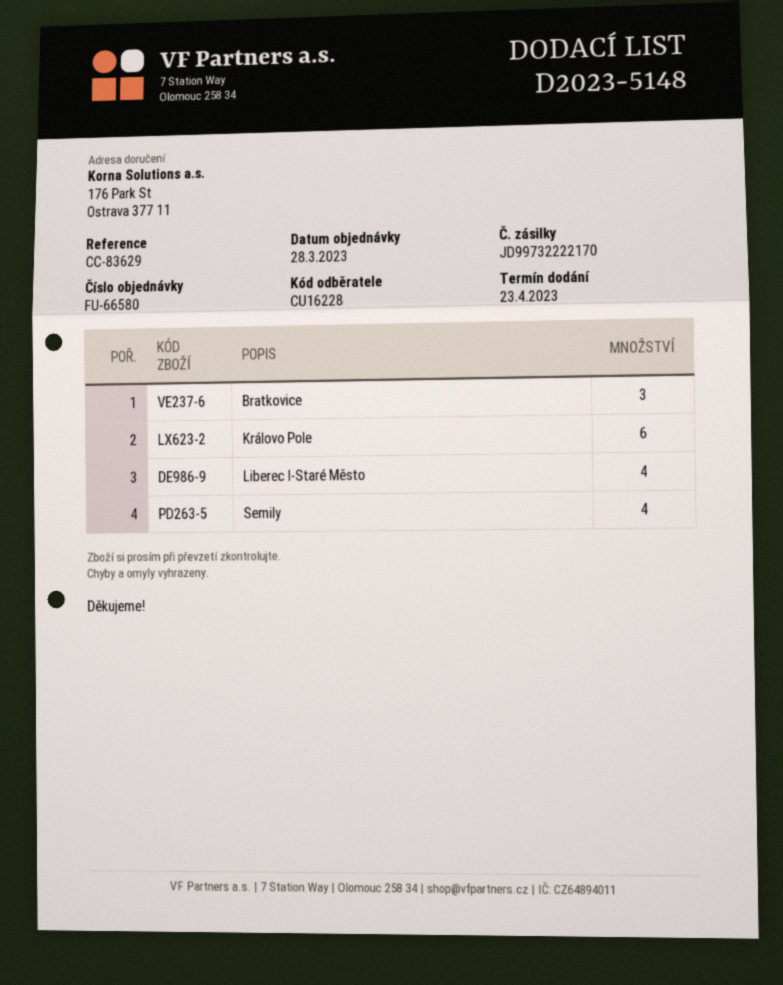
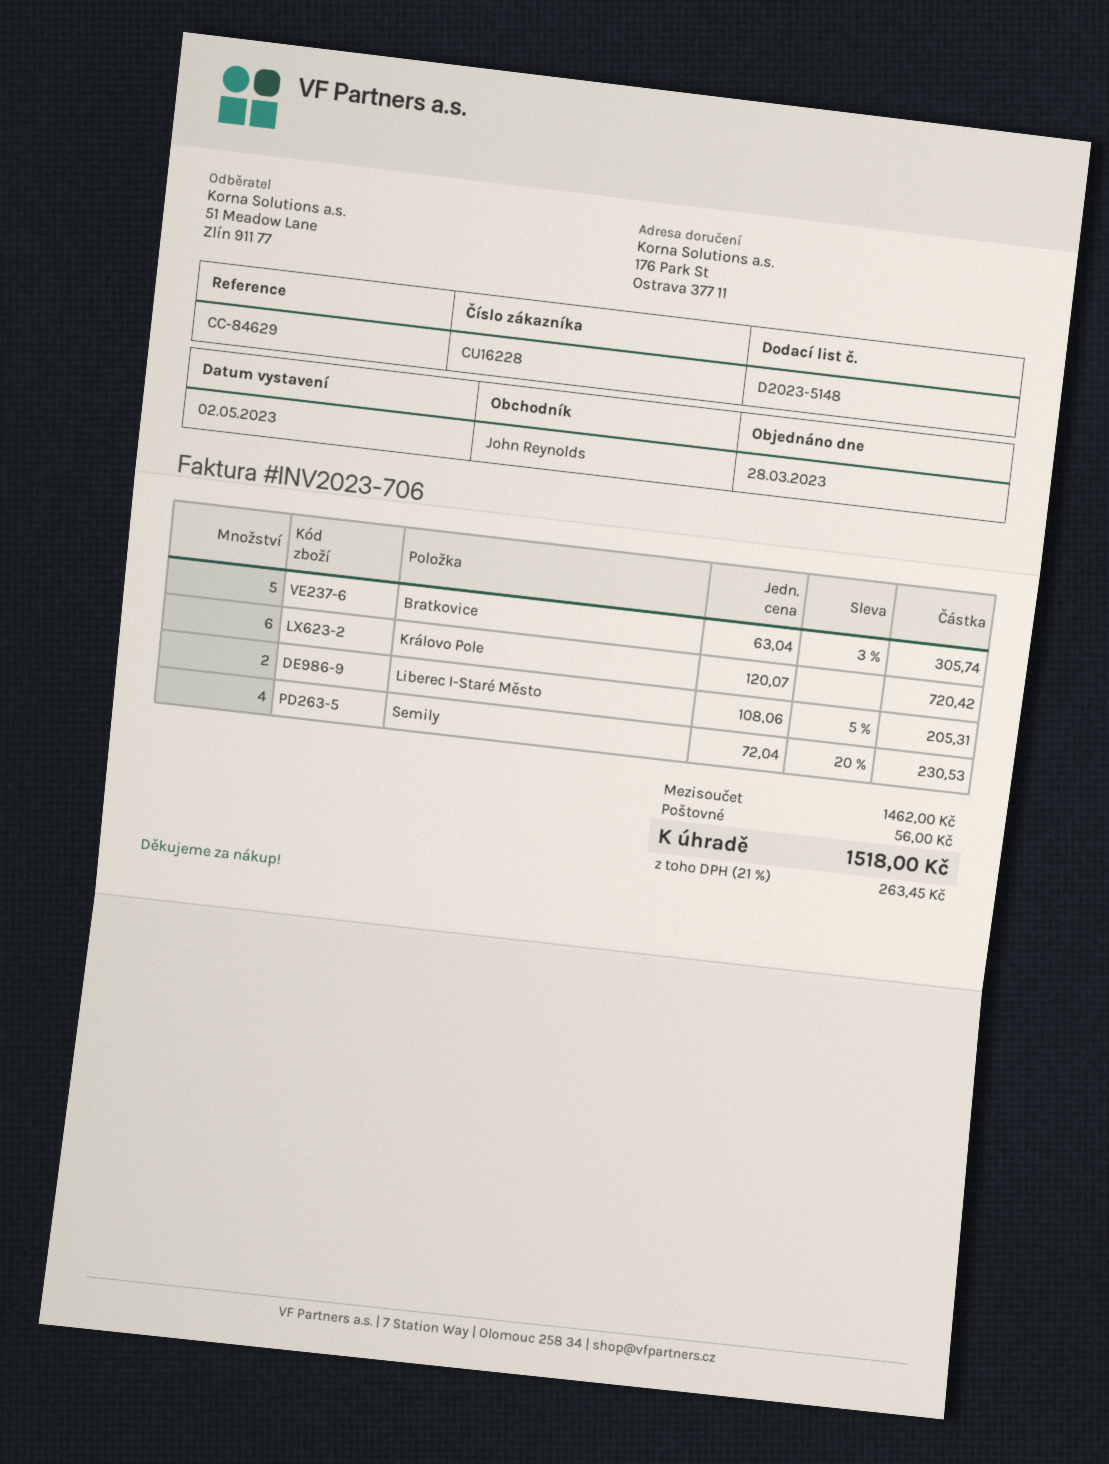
reference: CC-83629 -> CC-84629
Bratkovice: 3 -> 5
Liberec I-Staré Město: 4 -> 2

